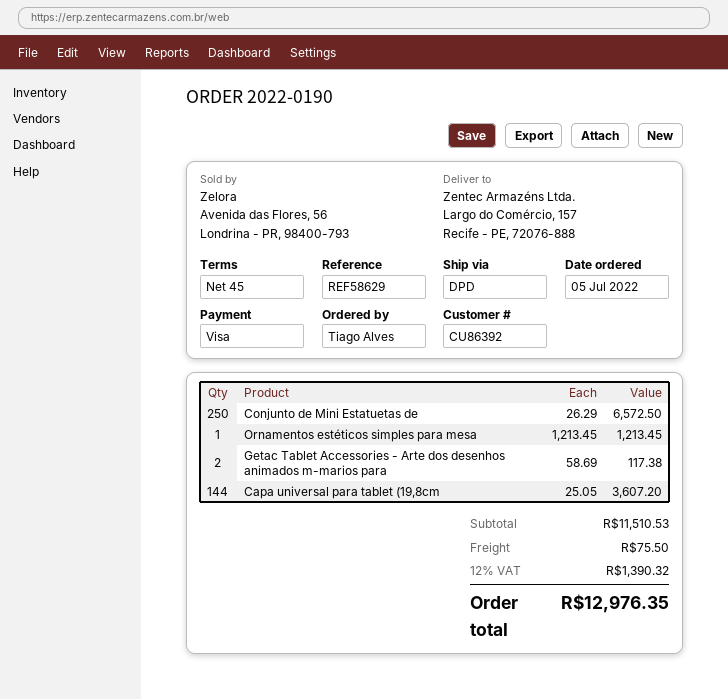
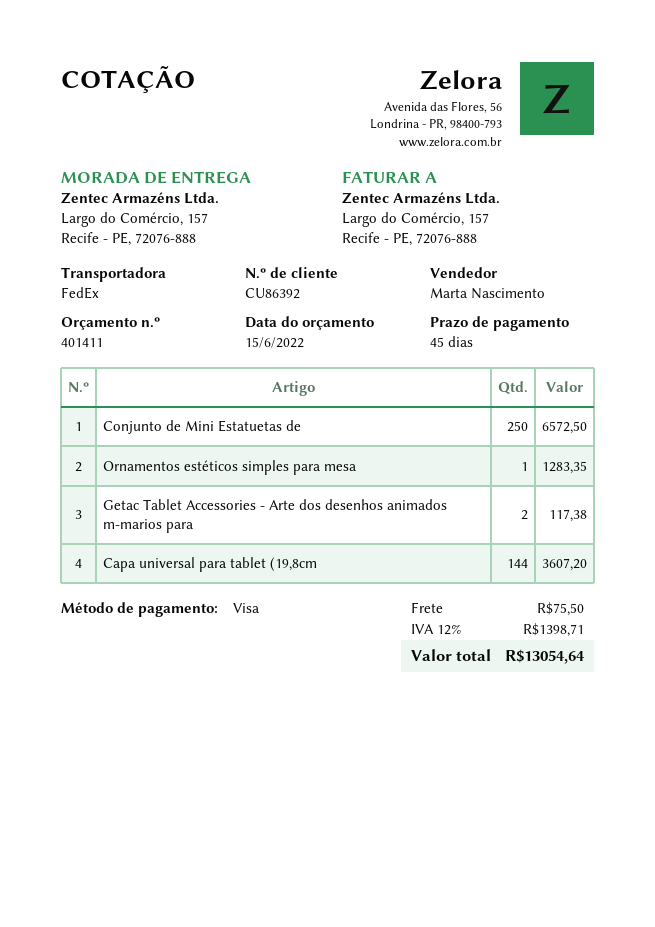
shipping method: DPD -> FedEx
Ornamentos estéticos simples para mesa: 1 for 1213.45 -> 1 for 1283.35
tax: 12% = 1390.32 -> 12% = 1398.71
total: 12976.35 -> 13054.64

